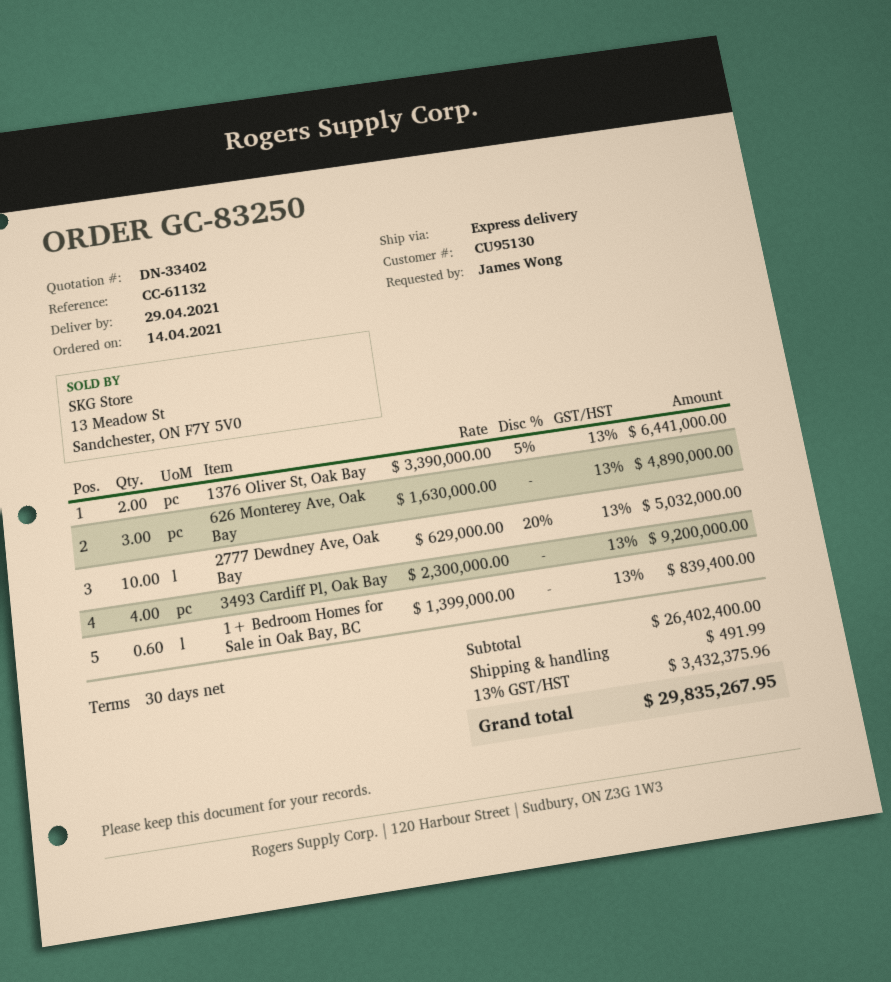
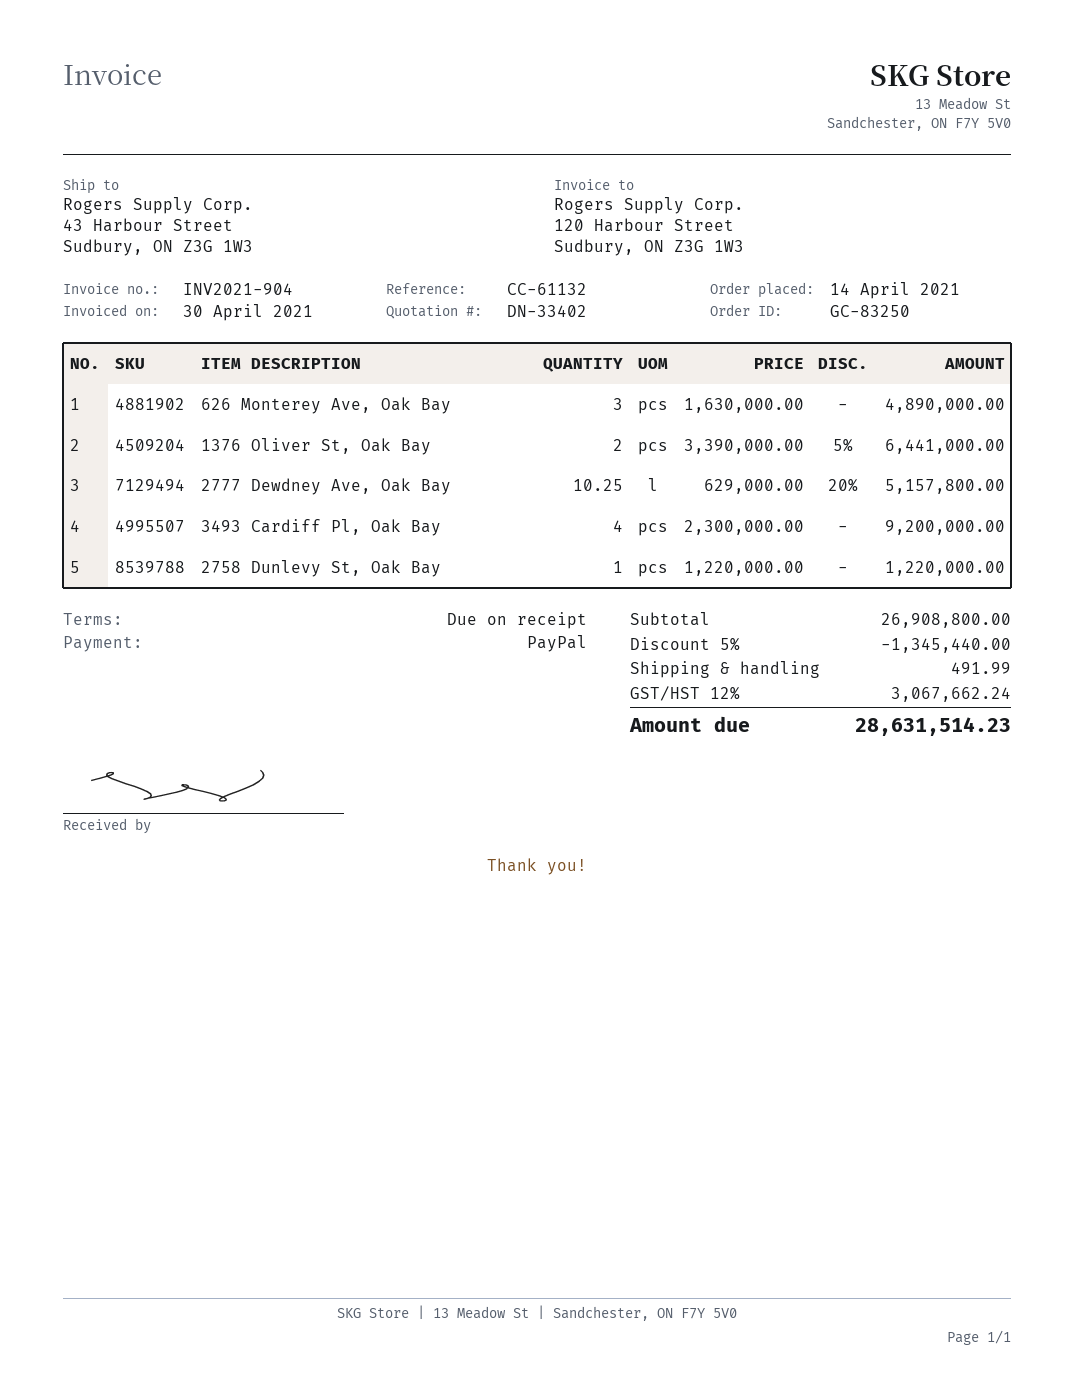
payment terms: 30 days -> on receipt
2777 Dewdney Ave, Oak Bay: 10 x 629000.00 - 20% = 5032000.00 -> 10.25 x 629000.00 - 20% = 5157800.00
1+ Bedroom Homes for Sale in Oak Bay, BC: 0.6 x 1399000.00 = 839400.00 -> none
2758 Dunlevy St, Oak Bay: none -> 1 x 1220000.00 = 1220000.00
subtotal: 26402400.00 -> 26908800.00
discount: none -> 5% = 1345440.00
tax: 13% = 3432375.96 -> 12% = 3067662.24
total: 29835267.95 -> 28631514.23

